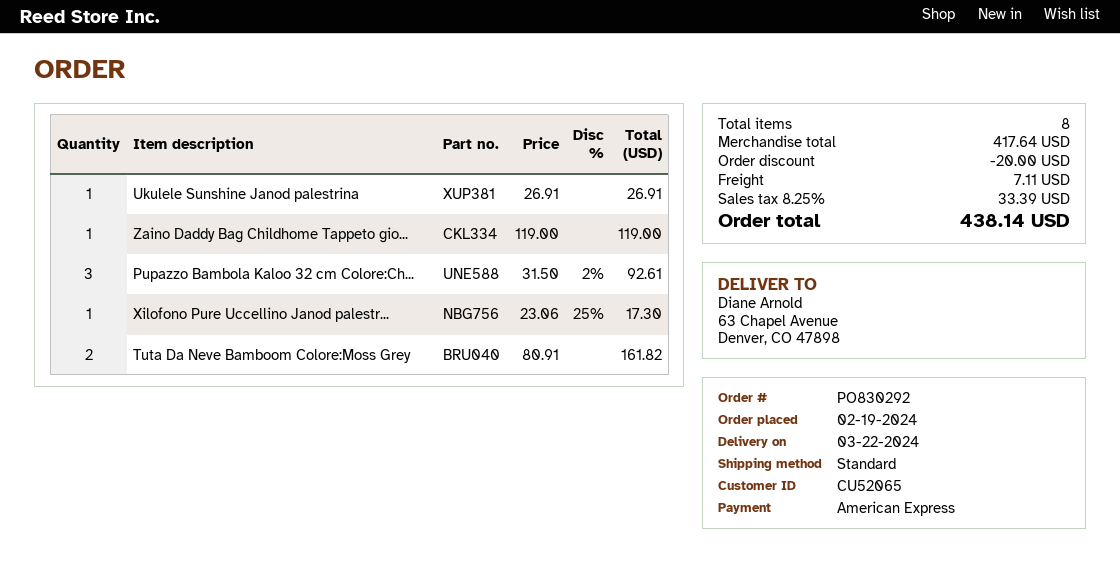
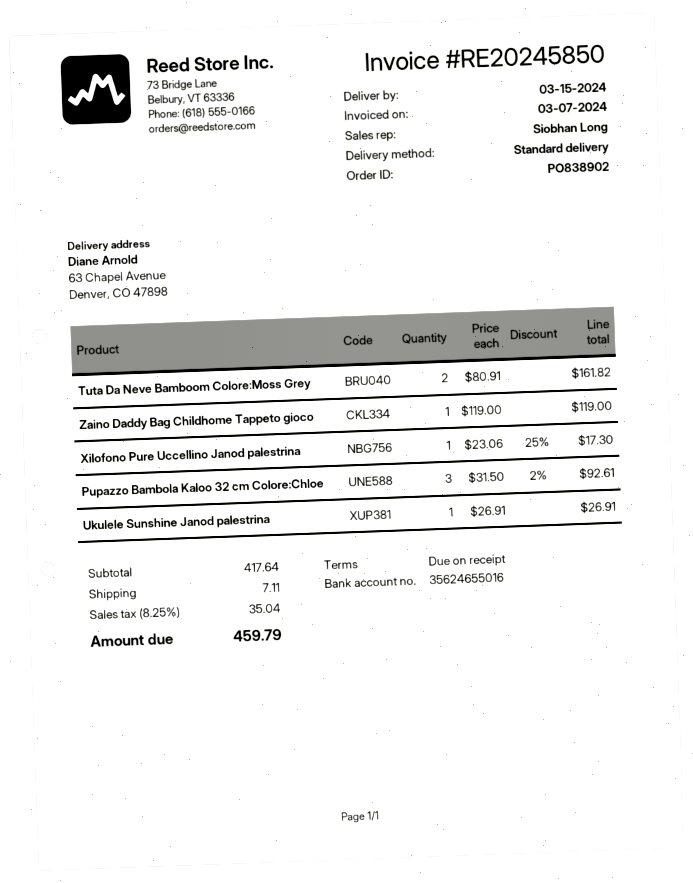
order number: PO830292 -> PO838902
delivery date: 2024-03-22 -> 2024-03-15
discount: 20.00 -> none
tax: 8.25% = 33.39 -> 8.25% = 35.04
total: 438.14 -> 459.79

